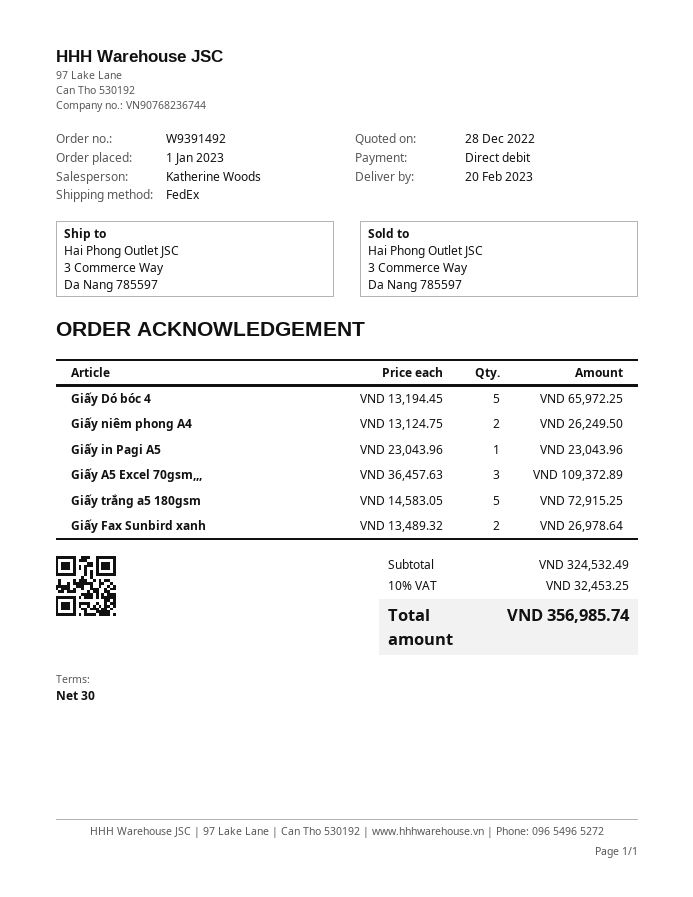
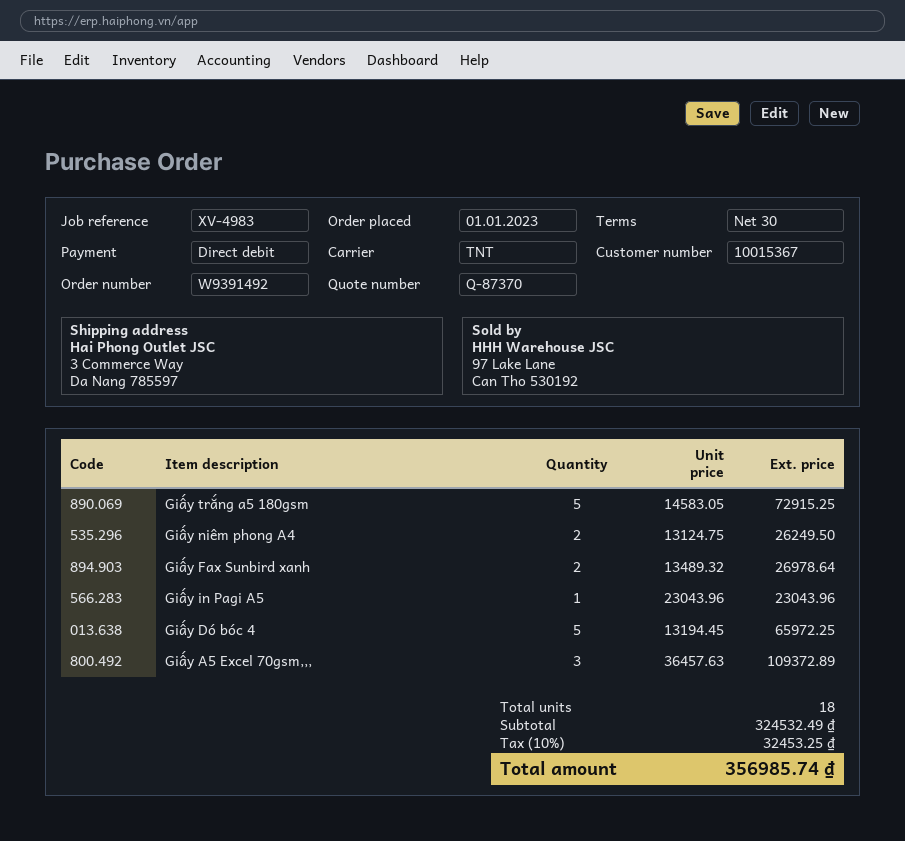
shipping method: FedEx -> TNT

